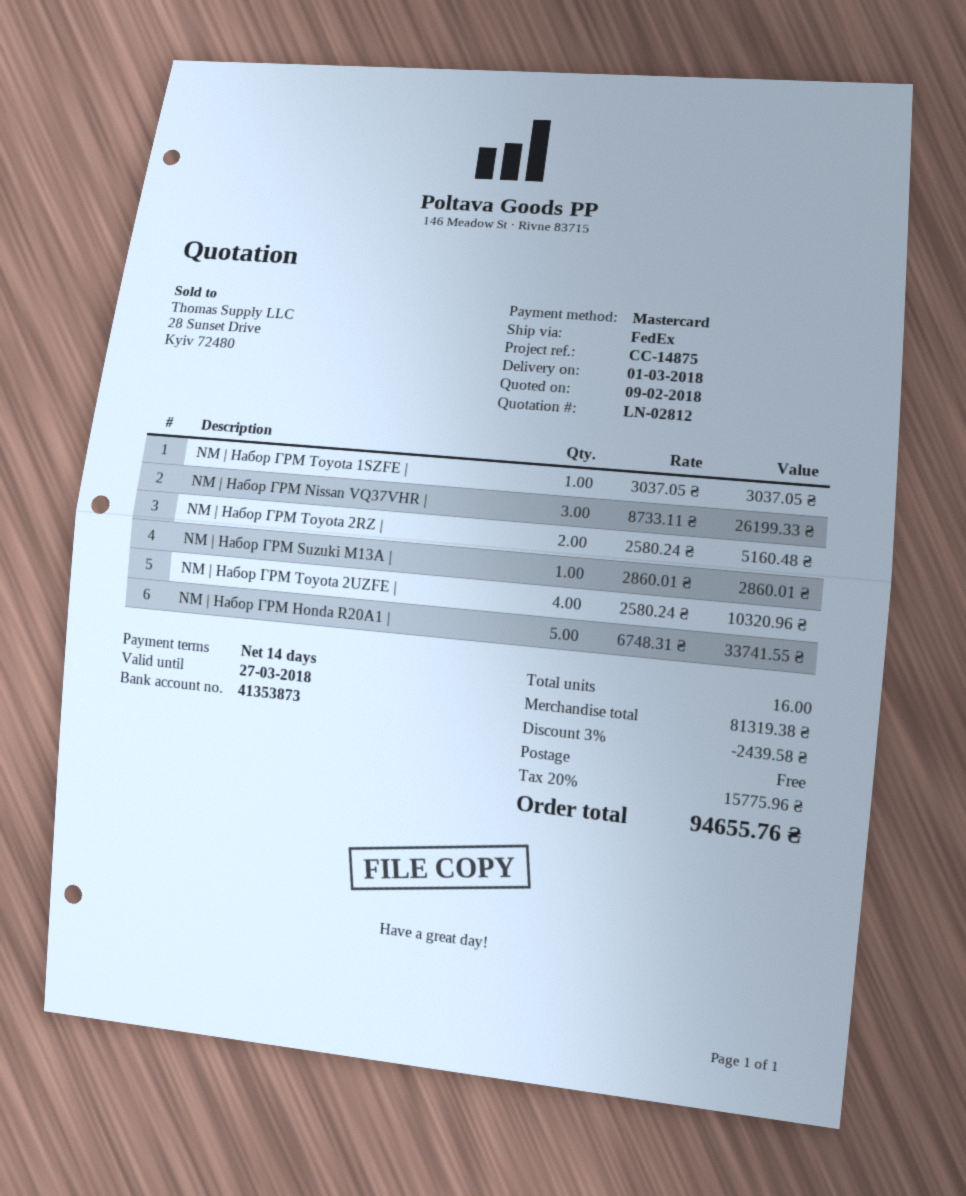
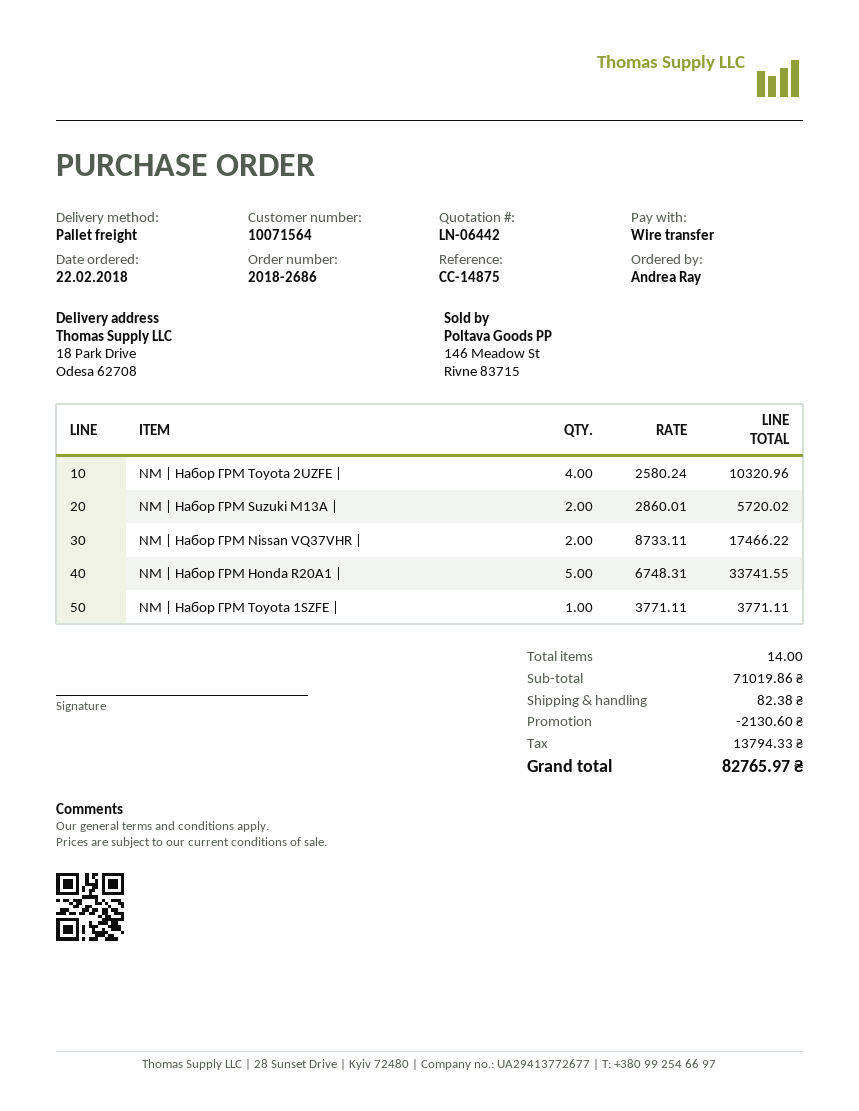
quote number: LN-02812 -> LN-06442
payment method: Mastercard -> bank transfer
shipping method: FedEx -> pallet freight
NM | Набор ГРМ Toyota 1SZFE |: 1 x 3037.05 = 3037.05 -> 1 x 3771.11 = 3771.11
NM | Набор ГРМ Nissan VQ37VHR |: 3 x 8733.11 = 26199.33 -> 2 x 8733.11 = 17466.22
NM | Набор ГРМ Toyota 2RZ |: 2 x 2580.24 = 5160.48 -> none
NM | Набор ГРМ Suzuki M13A |: 1 x 2860.01 = 2860.01 -> 2 x 2860.01 = 5720.02
total quantity: 16 -> 14
subtotal: 81319.38 -> 71019.86
discount: 2439.58 -> 2130.60
shipping: 0.00 -> 82.38
tax: 15775.96 -> 13794.33
total: 94655.76 -> 82765.97

